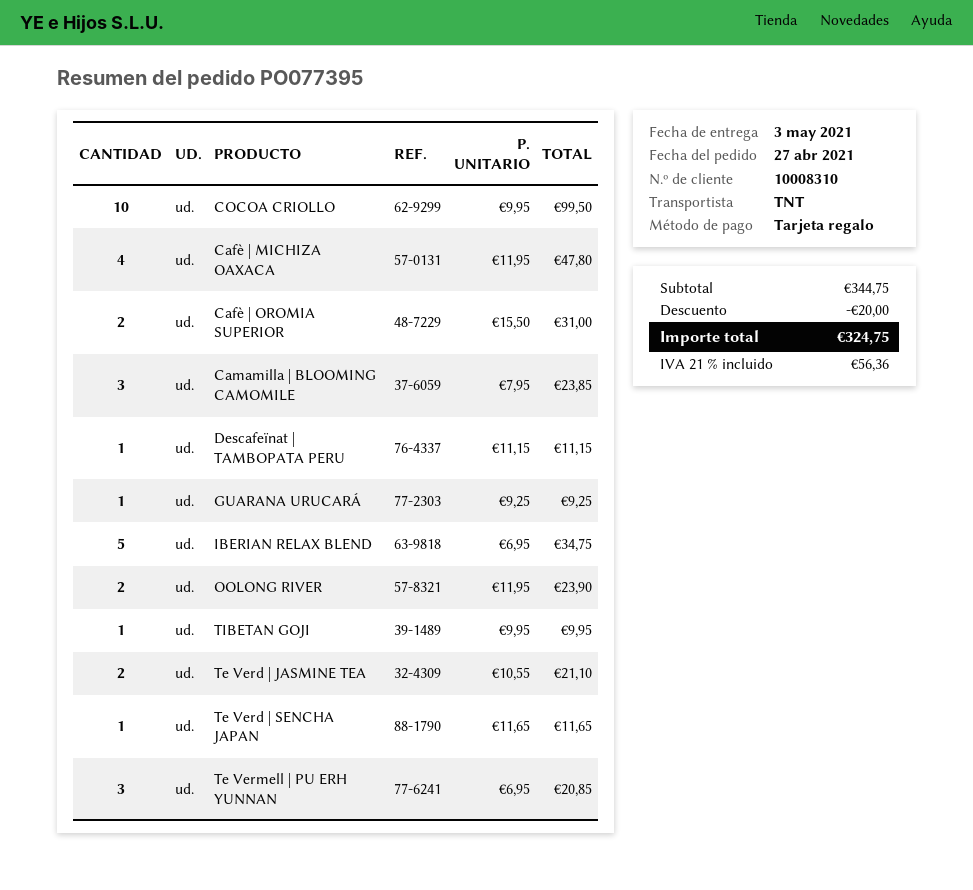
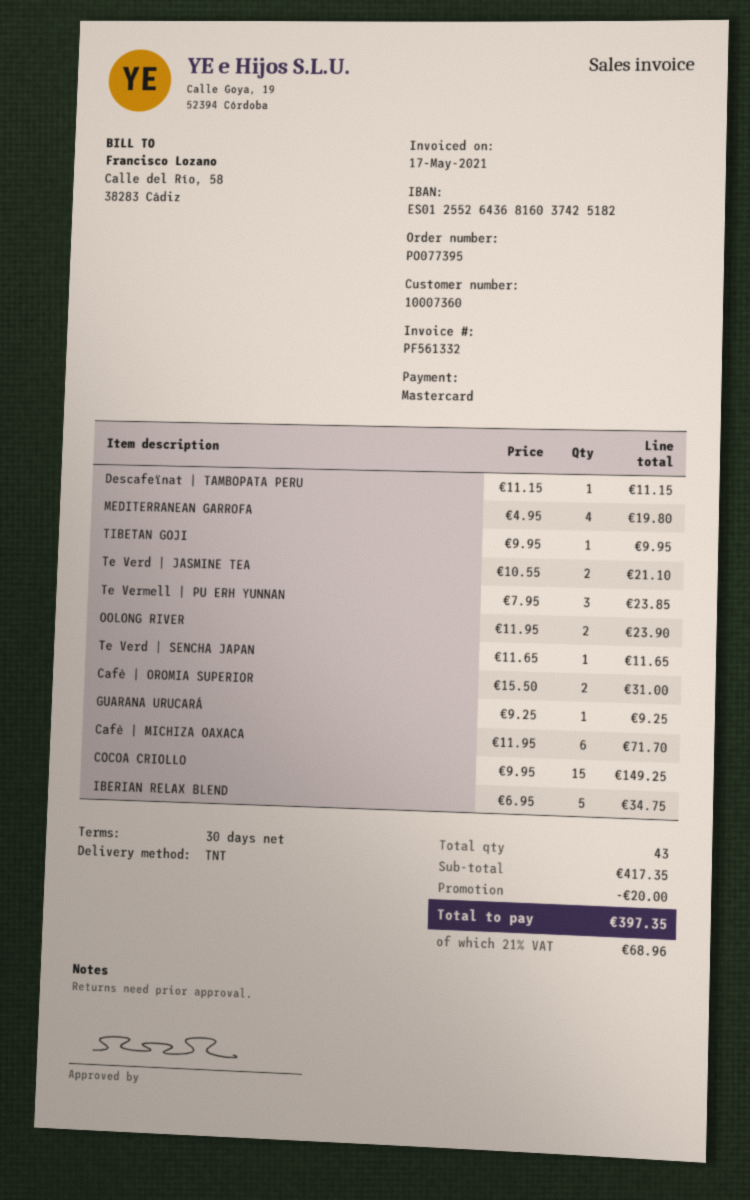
customer number: 10008310 -> 10007360
payment method: gift card -> Mastercard
COCOA CRIOLLO: 10 x 9.95 = 99.50 -> 15 x 9.95 = 149.25
Cafè | MICHIZA OAXACA: 4 x 11.95 = 47.80 -> 6 x 11.95 = 71.70
Camamilla | BLOOMING CAMOMILE: 3 x 7.95 = 23.85 -> none
Te Vermell | PU ERH YUNNAN: 3 x 6.95 = 20.85 -> 3 x 7.95 = 23.85
MEDITERRANEAN GARROFA: none -> 4 x 4.95 = 19.80
subtotal: 344.75 -> 417.35
tax: 21% = 56.36 -> 21% = 68.96
total: 324.75 -> 397.35

